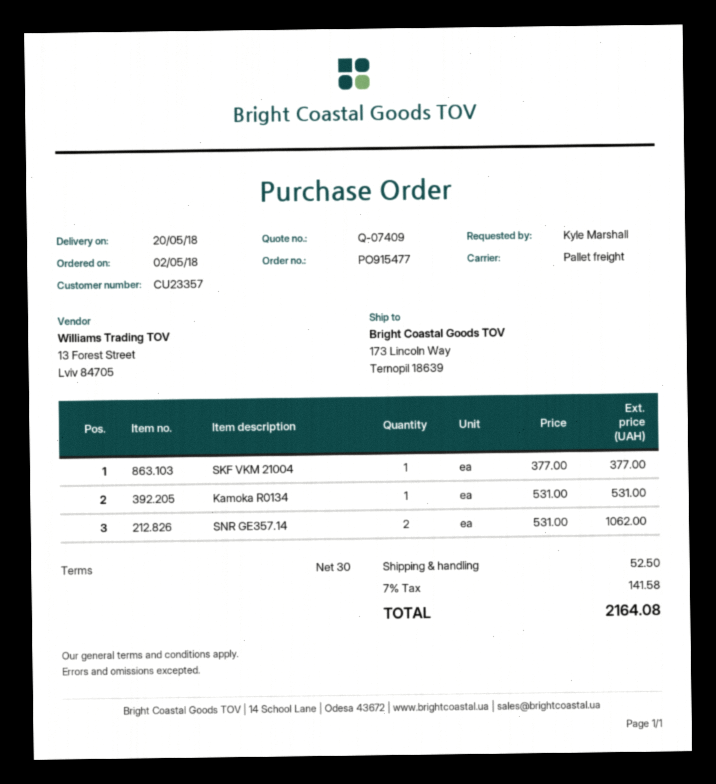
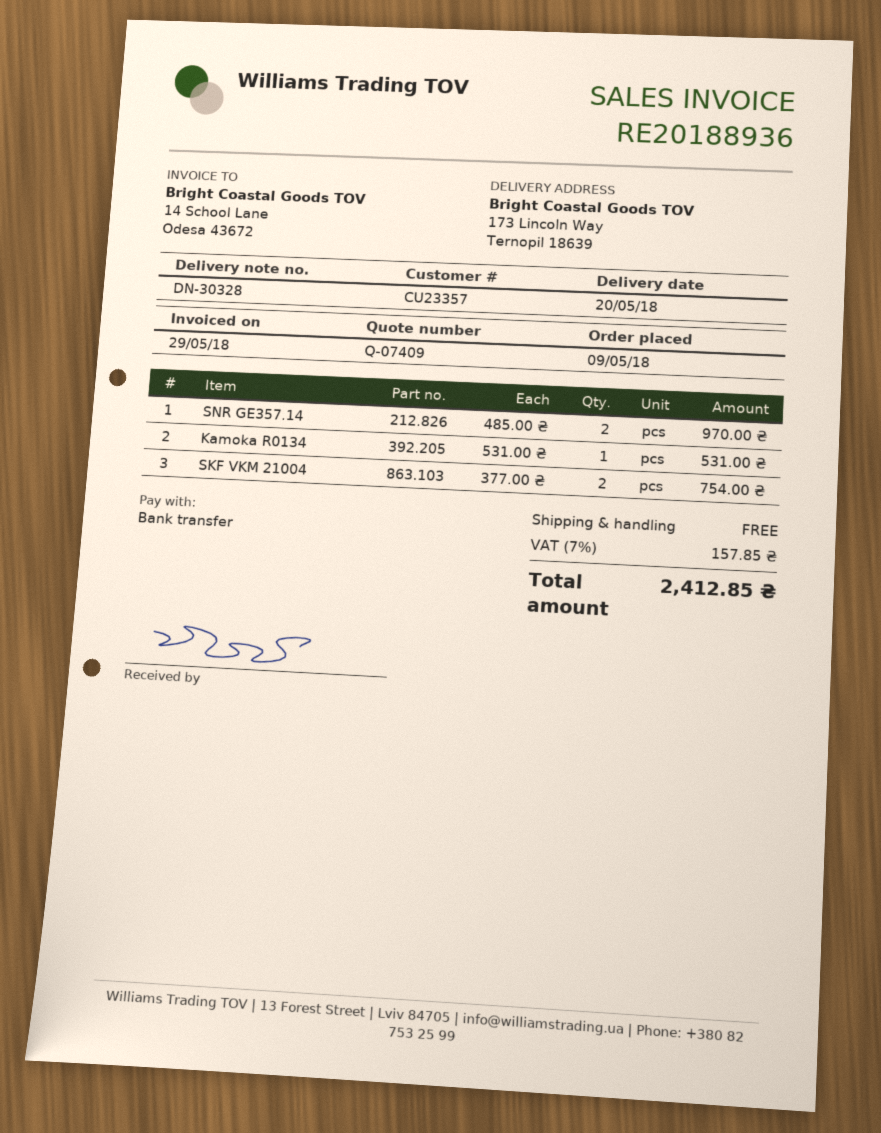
order date: 2018-05-02 -> 2018-05-09
SKF VKM 21004: 1 x 377.00 = 377.00 -> 2 x 377.00 = 754.00
SNR GE357.14: 2 x 531.00 = 1062.00 -> 2 x 485.00 = 970.00
shipping: 52.50 -> 0.00
tax: 7% = 141.58 -> 7% = 157.85
total: 2164.08 -> 2412.85

